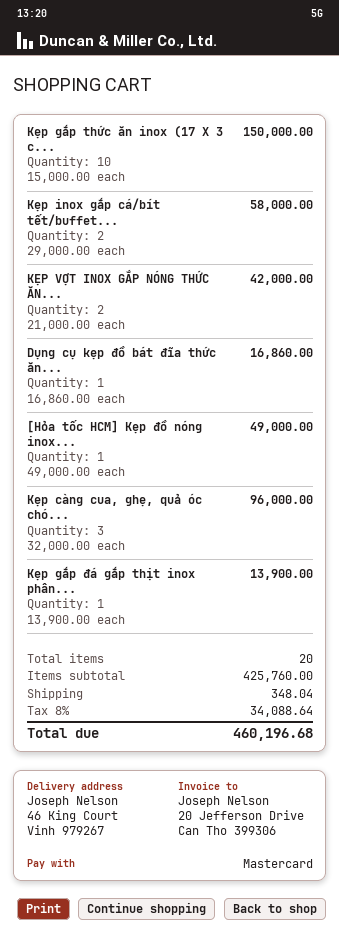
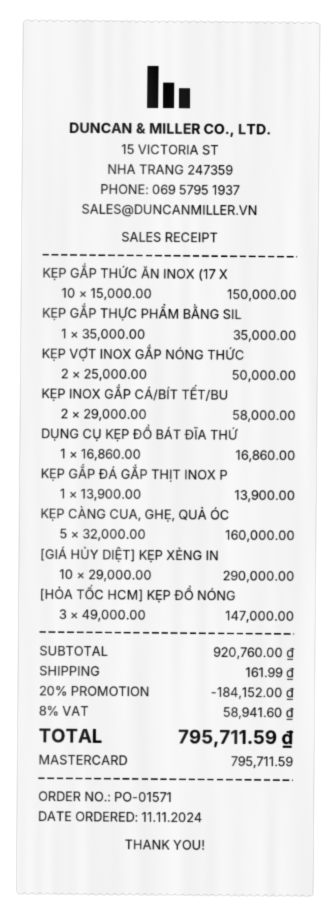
KẸP VỢT INOX GẮP NÓNG THỨC ĂN...: 2 x 21000.00 = 42000.00 -> 2 x 25000.00 = 50000.00
[Hỏa tốc HCM] Kẹp đồ nóng inox...: 1 x 49000.00 = 49000.00 -> 3 x 49000.00 = 147000.00
Kẹp càng cua, ghẹ, quả óc chó...: 3 x 32000.00 = 96000.00 -> 5 x 32000.00 = 160000.00
KẸP GẮP THỰC PHẨM BẰNG SIL: none -> 1 x 35000.00 = 35000.00
[GIÁ HỦY DIỆT] KẸP XẺNG IN: none -> 10 x 29000.00 = 290000.00
subtotal: 425760.00 -> 920760.00
discount: none -> 20% = 184152.00
shipping: 348.04 -> 161.99
tax: 8% = 34088.64 -> 8% = 58941.60
total: 460196.68 -> 795711.59

